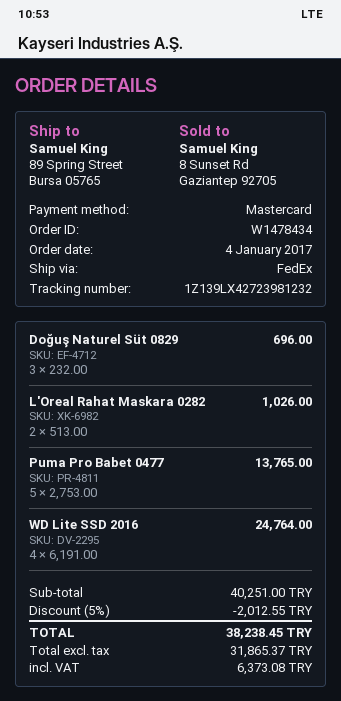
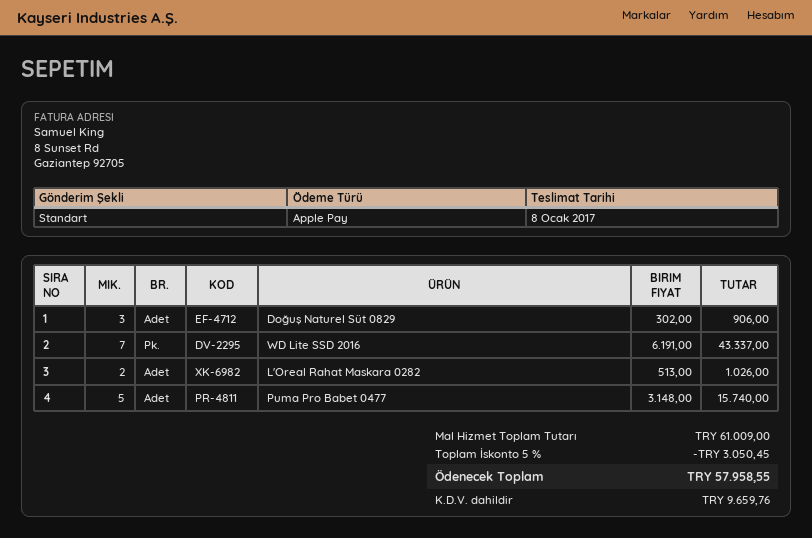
payment method: Mastercard -> Apple Pay
shipping method: FedEx -> standard
Doğuş Naturel Süt 0829: 3 x 232.00 = 696.00 -> 3 x 302.00 = 906.00
Puma Pro Babet 0477: 5 x 2753.00 = 13765.00 -> 5 x 3148.00 = 15740.00
WD Lite SSD 2016: 4 x 6191.00 = 24764.00 -> 7 x 6191.00 = 43337.00
subtotal: 40251.00 -> 61009.00
discount: 5% = 2012.55 -> 5% = 3050.45
tax: 6373.08 -> 9659.76
total: 38238.45 -> 57958.55

